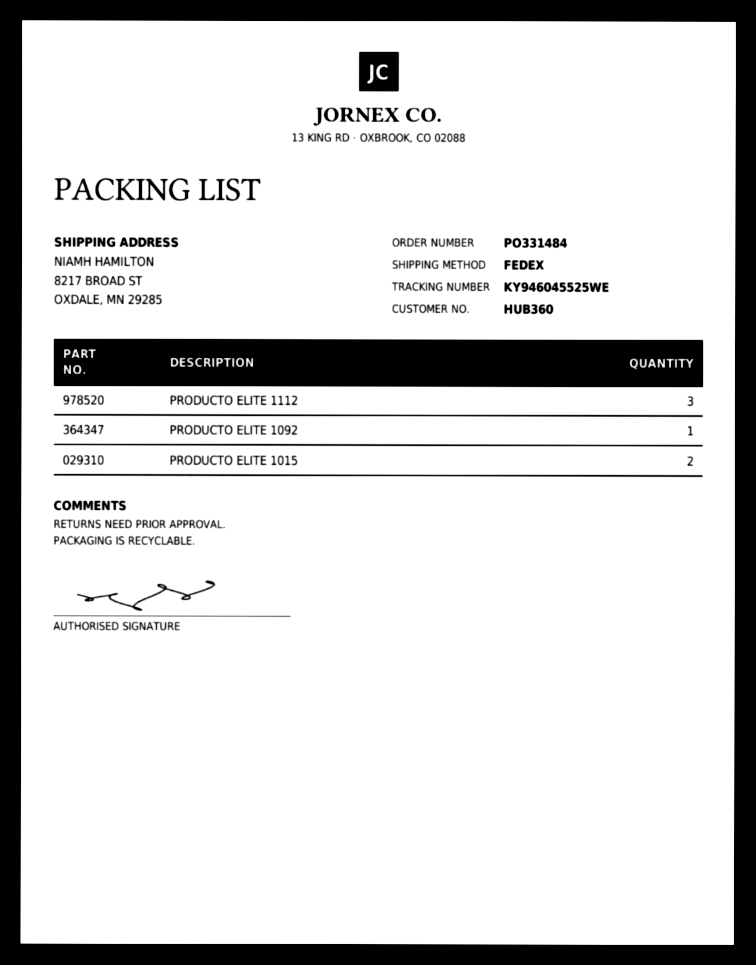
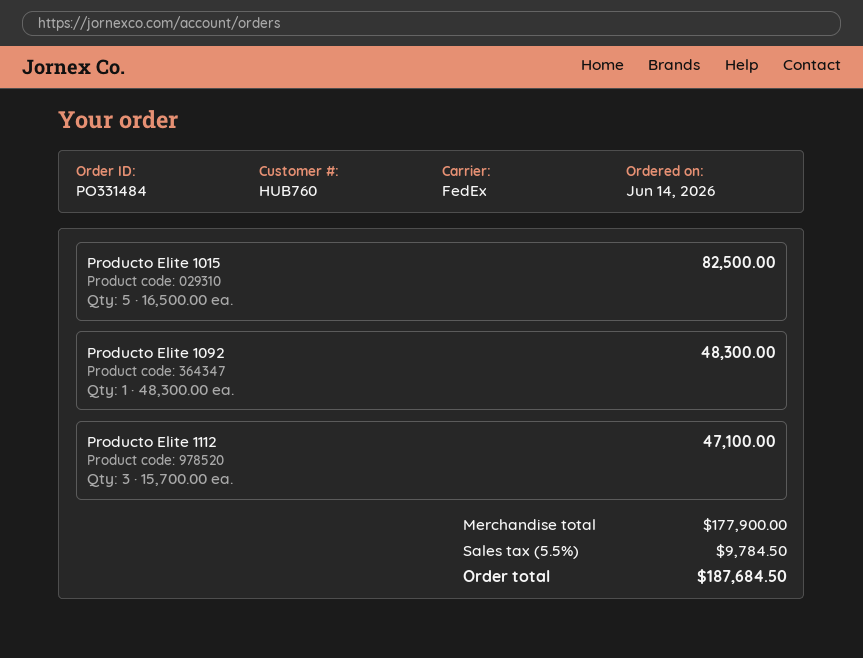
customer number: HUB360 -> HUB760
PRODUCTO ELITE 1015: 2 -> 5

